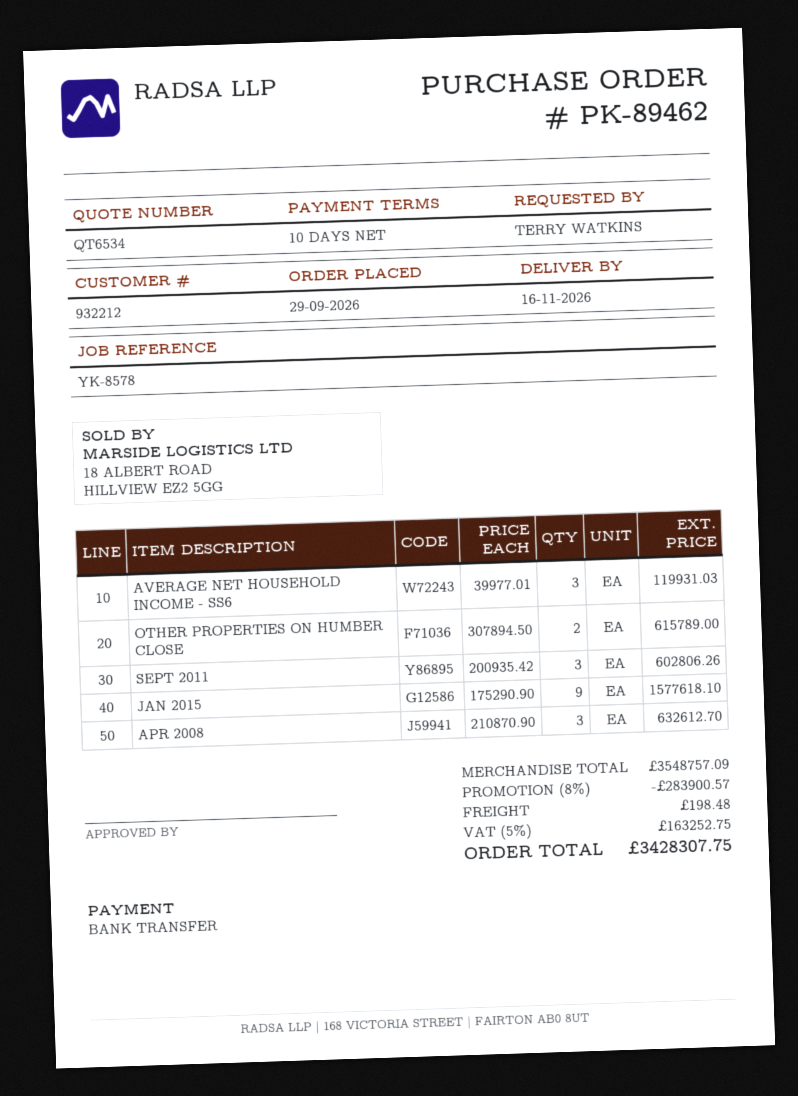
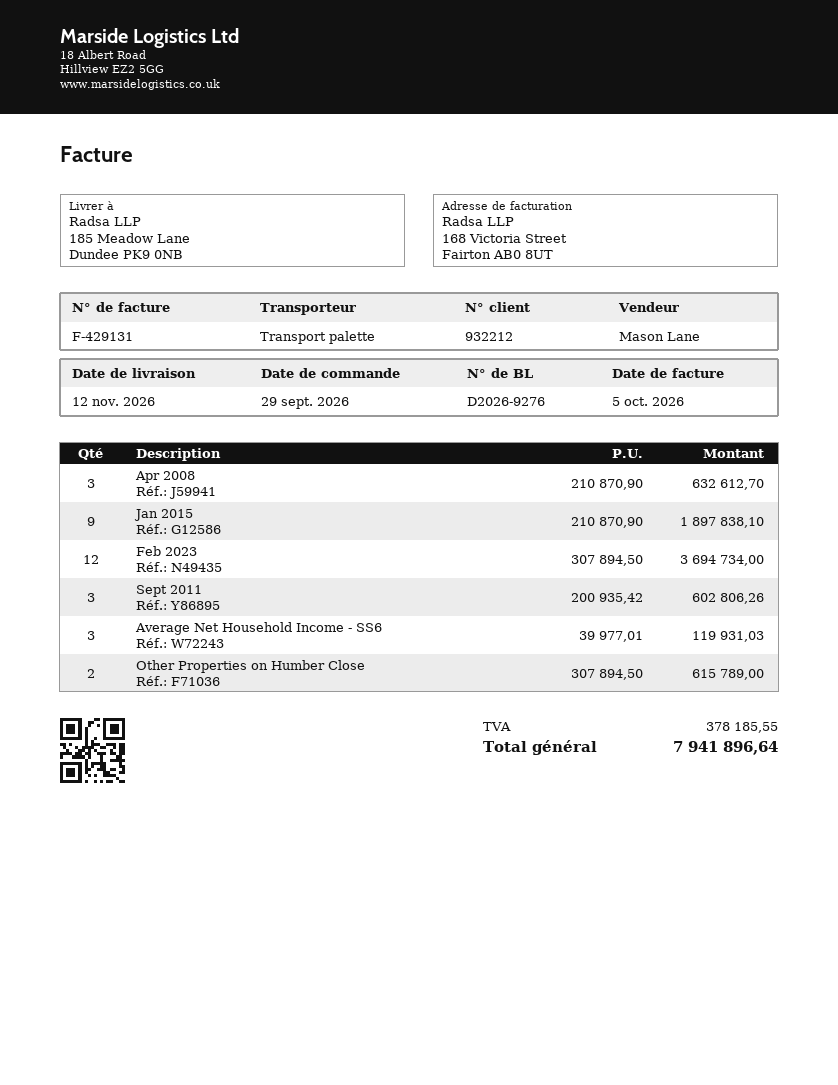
delivery date: 2026-11-16 -> 2026-11-12
JAN 2015: 9 x 175290.90 = 1577618.10 -> 9 x 210870.90 = 1897838.10
Feb 2023: none -> 12 x 307894.50 = 3694734.00
discount: 8% = 283900.57 -> none
shipping: 198.48 -> none
tax: 163252.75 -> 378185.55
total: 3428307.75 -> 7941896.64

